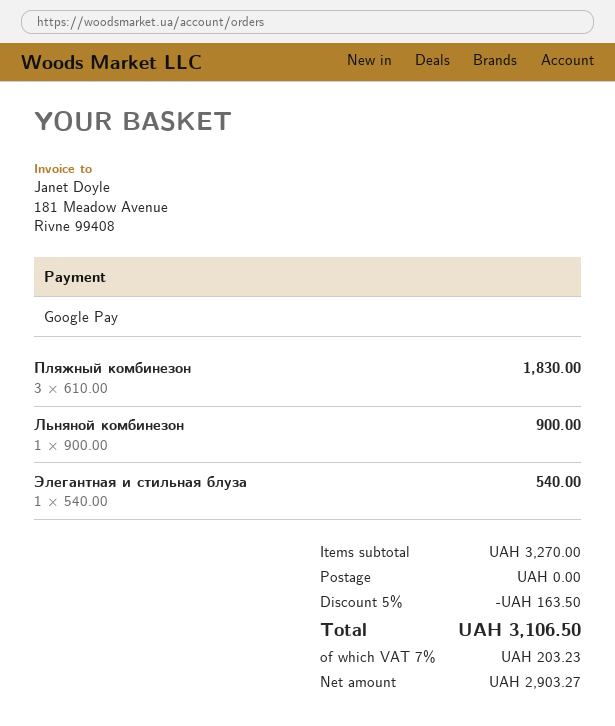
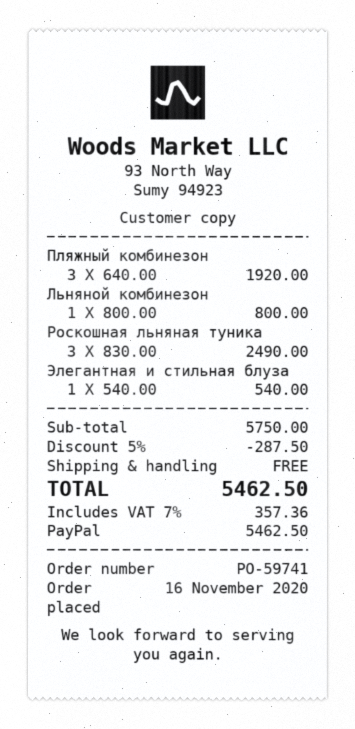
payment method: Google Pay -> PayPal
Пляжный комбинезон: 3 x 610.00 = 1830.00 -> 3 x 640.00 = 1920.00
Льняной комбинезон: 1 x 900.00 = 900.00 -> 1 x 800.00 = 800.00
Роскошная льняная туника: none -> 3 x 830.00 = 2490.00
subtotal: 3270.00 -> 5750.00
discount: 5% = 163.50 -> 5% = 287.50
tax: 7% = 203.23 -> 7% = 357.36
total: 3106.50 -> 5462.50

